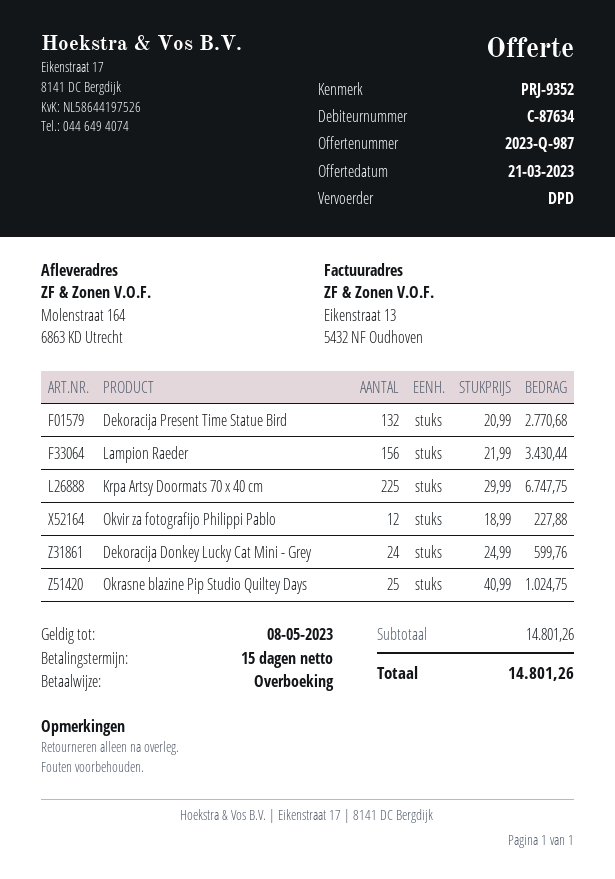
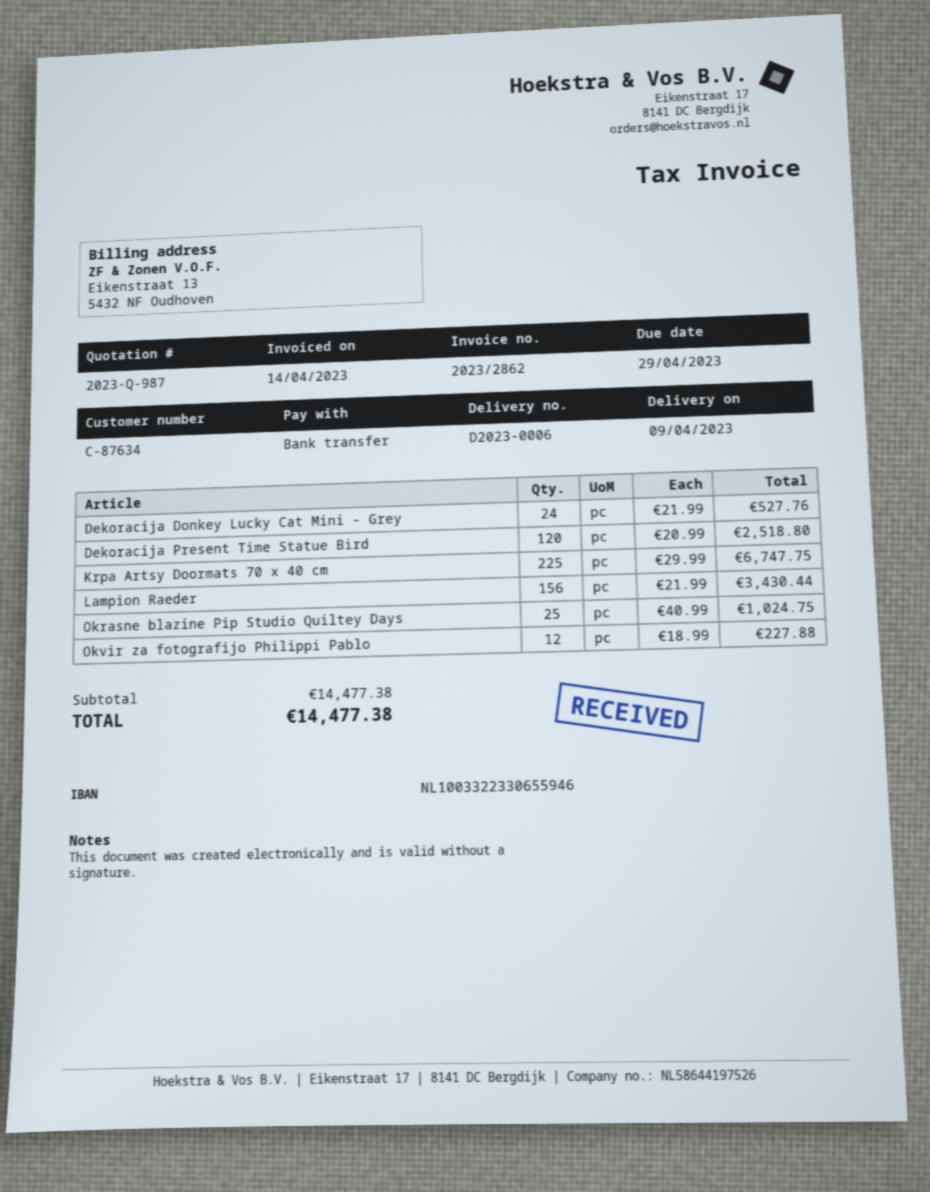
Dekoracija Present Time Statue Bird: 132 x 20.99 = 2770.68 -> 120 x 20.99 = 2518.80
Dekoracija Donkey Lucky Cat Mini - Grey: 24 x 24.99 = 599.76 -> 24 x 21.99 = 527.76
subtotal: 14801.26 -> 14477.38
total: 14801.26 -> 14477.38

